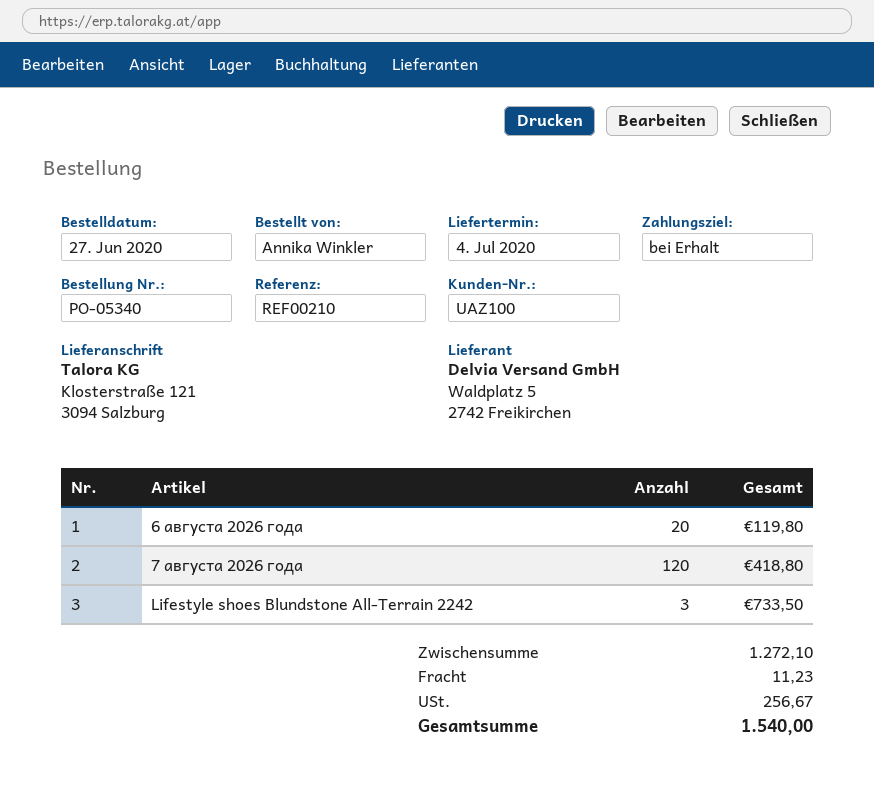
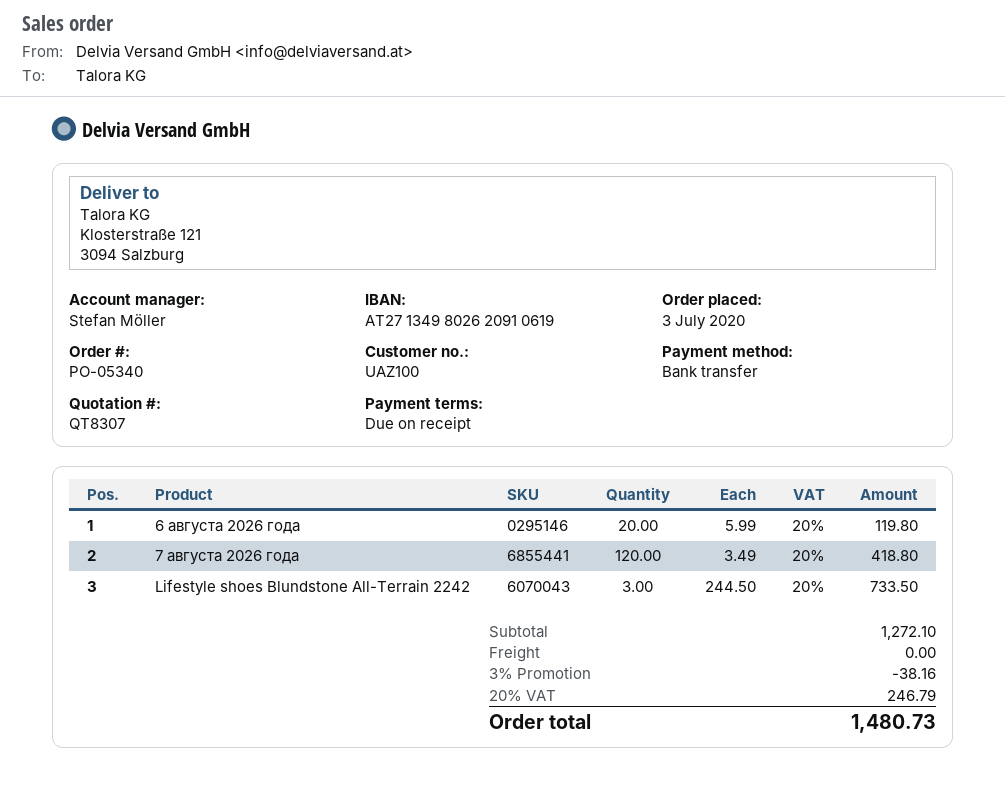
order date: 2020-06-27 -> 2020-07-03
discount: none -> 3% = 38.16
shipping: 11.23 -> 0.00
tax: 256.67 -> 246.79
total: 1540.00 -> 1480.73

